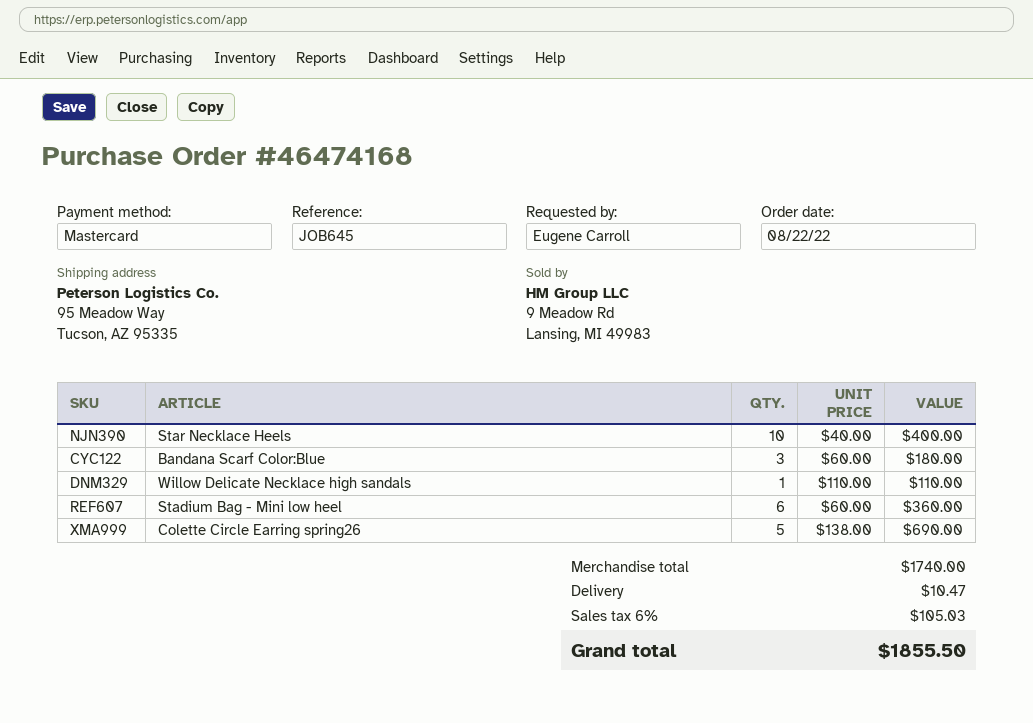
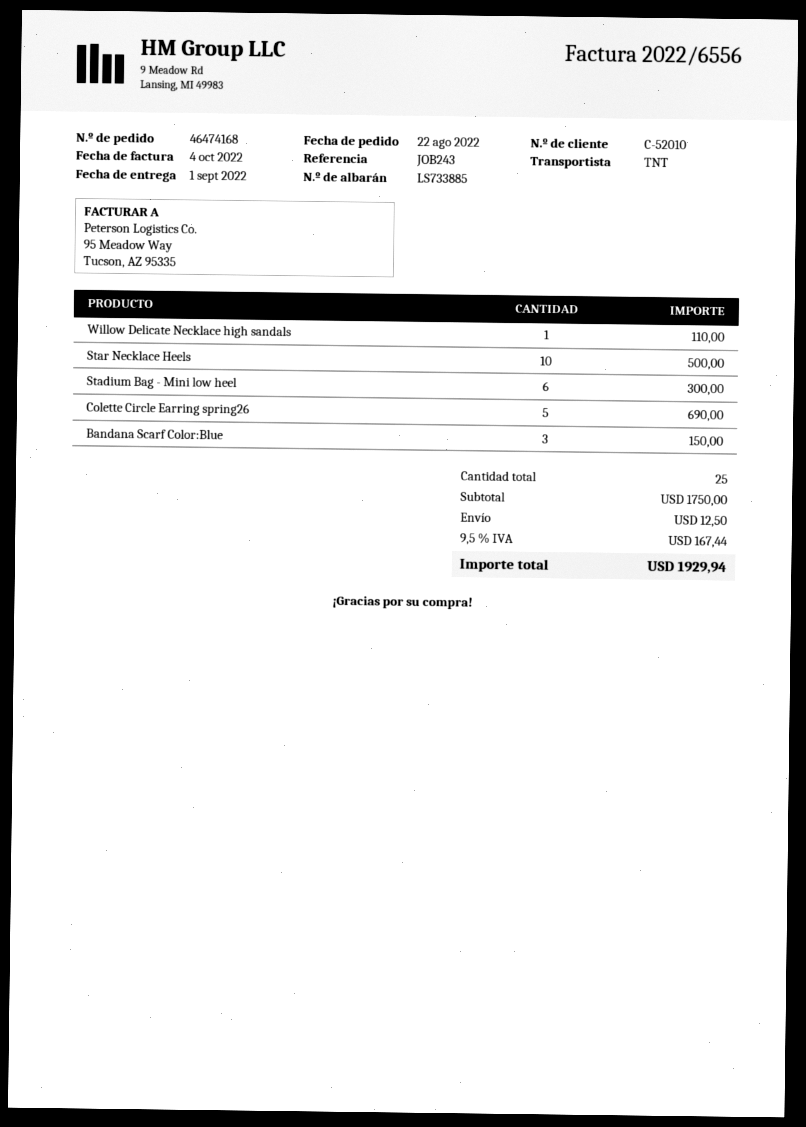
reference: JOB645 -> JOB243
Star Necklace Heels: 10 for 400.00 -> 10 for 500.00
Bandana Scarf Color:Blue: 3 for 180.00 -> 3 for 150.00
Stadium Bag - Mini low heel: 6 for 360.00 -> 6 for 300.00
subtotal: 1740.00 -> 1750.00
shipping: 10.47 -> 12.50
tax: 6% = 105.03 -> 9.5% = 167.44
total: 1855.50 -> 1929.94

